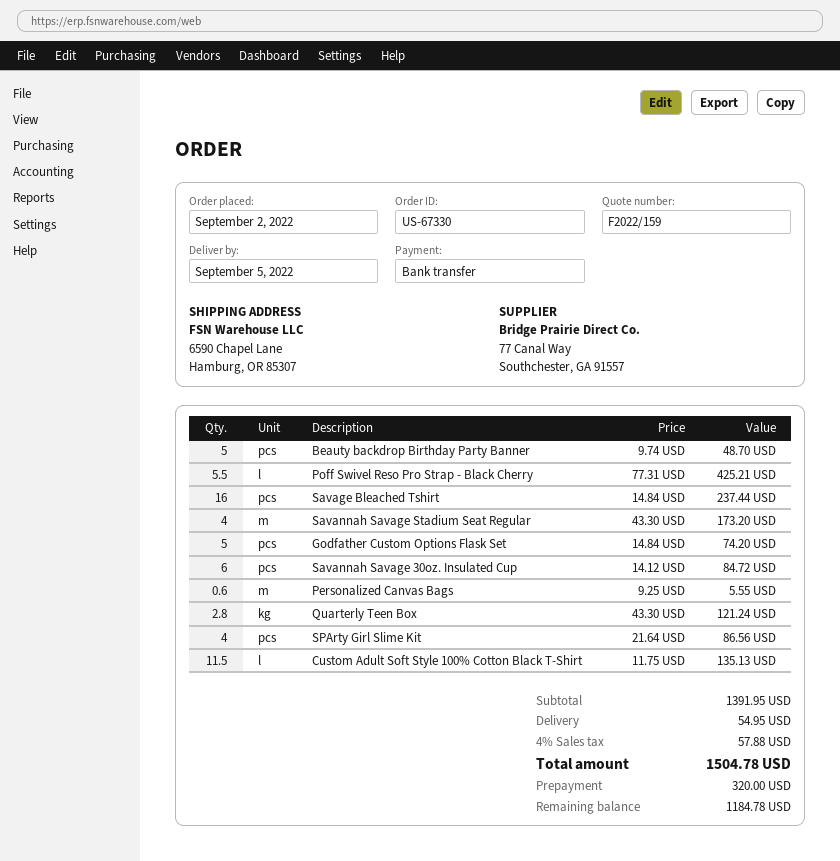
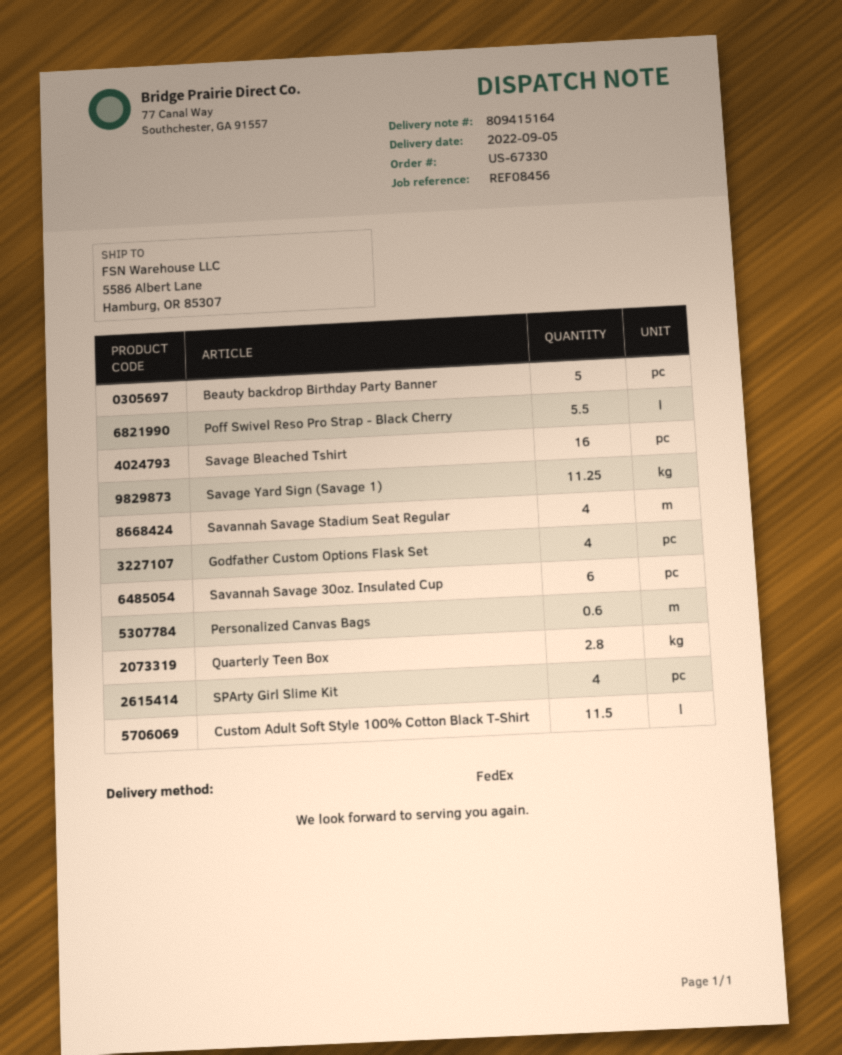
ship to: 6590 Chapel Lane, Hamburg, OR 85307 -> 5586 Albert Lane, Hamburg, OR 85307
Godfather Custom Options Flask Set: 5 -> 4
Savage Yard Sign (Savage 1): none -> 11.25

